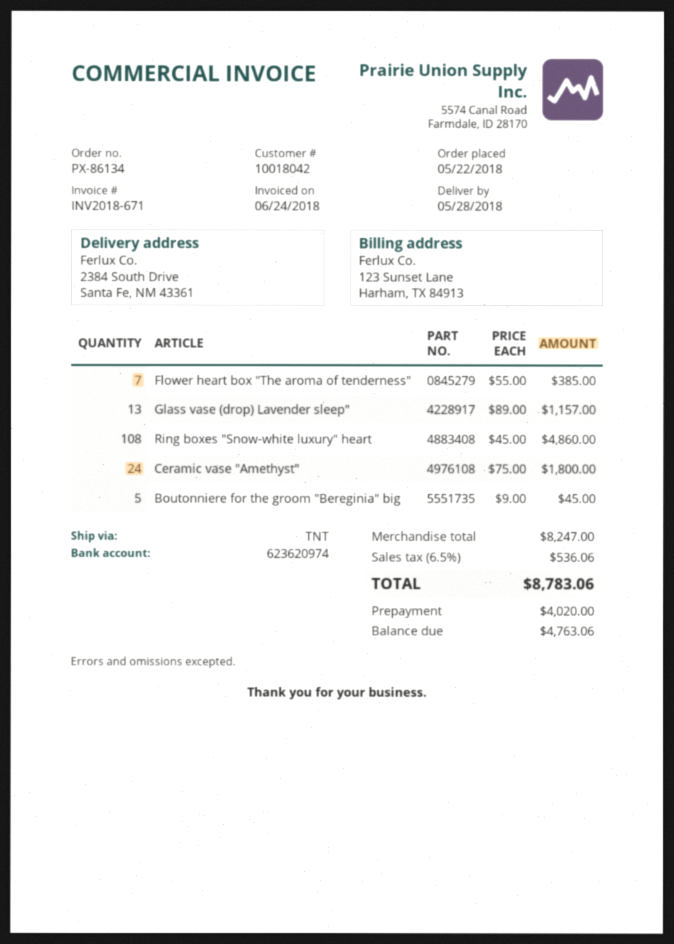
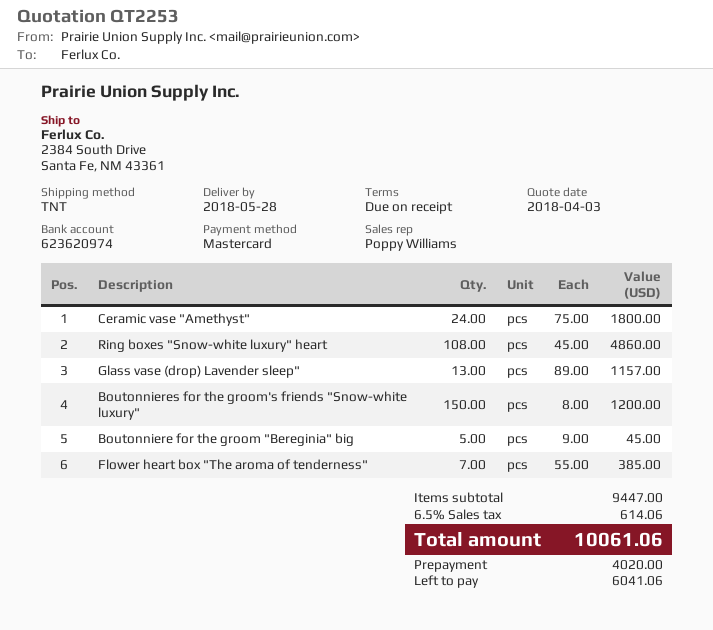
Boutonnieres for the groom's friends "Snow-white luxury": none -> 150 x 8.00 = 1200.00
subtotal: 8247.00 -> 9447.00
tax: 6.5% = 536.06 -> 6.5% = 614.06
total: 8783.06 -> 10061.06
balance: 4763.06 -> 6041.06

